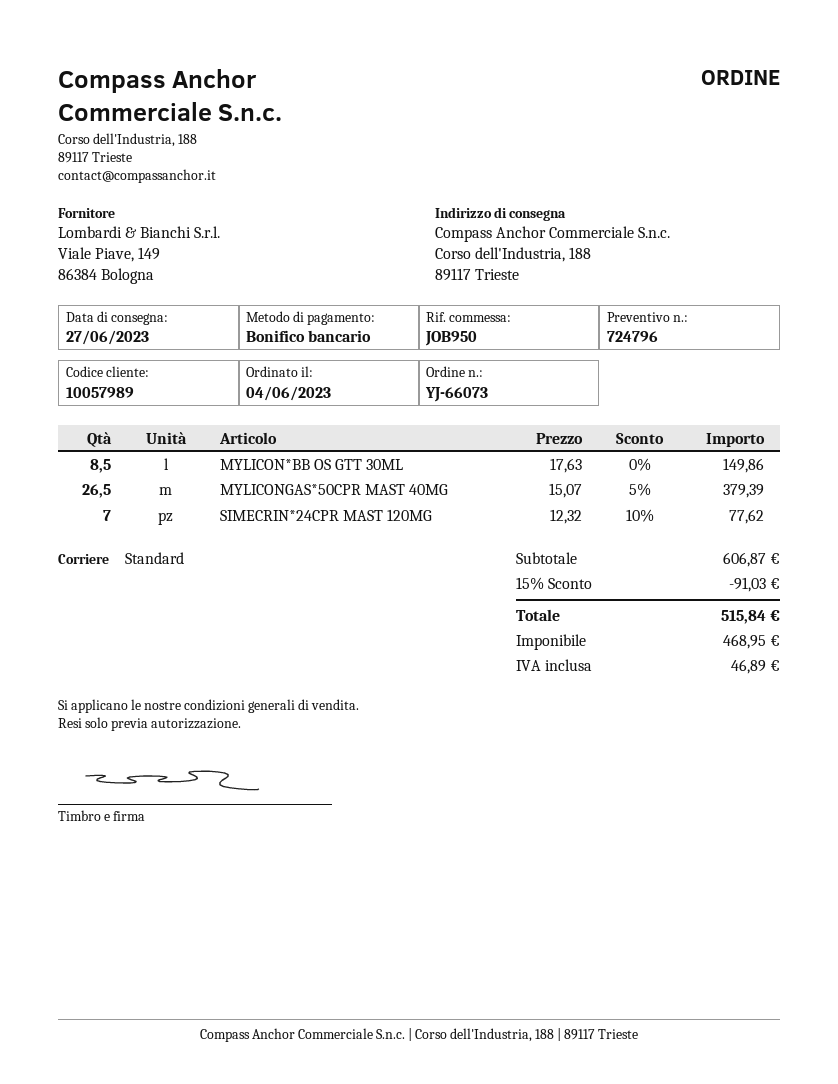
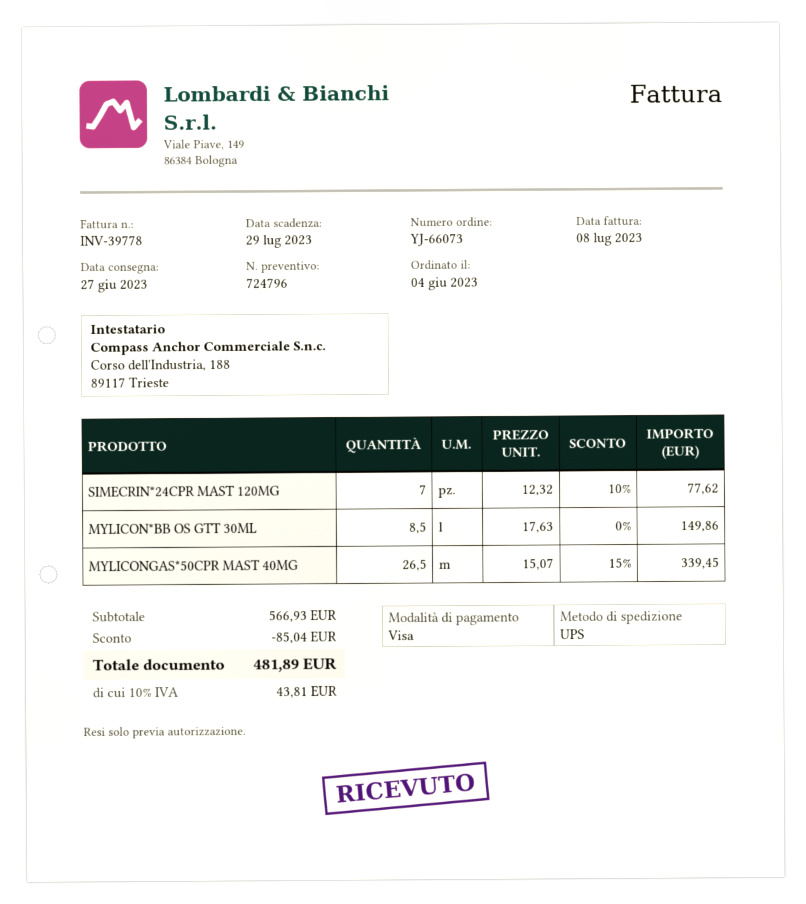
payment method: bank transfer -> Visa
shipping method: standard -> UPS
MYLICONGAS*50CPR MAST 40MG: 26.5 x 15.07 - 5% = 379.39 -> 26.5 x 15.07 - 15% = 339.45
subtotal: 606.87 -> 566.93
discount: 91.03 -> 85.04
tax: 46.89 -> 43.81
total: 515.84 -> 481.89

